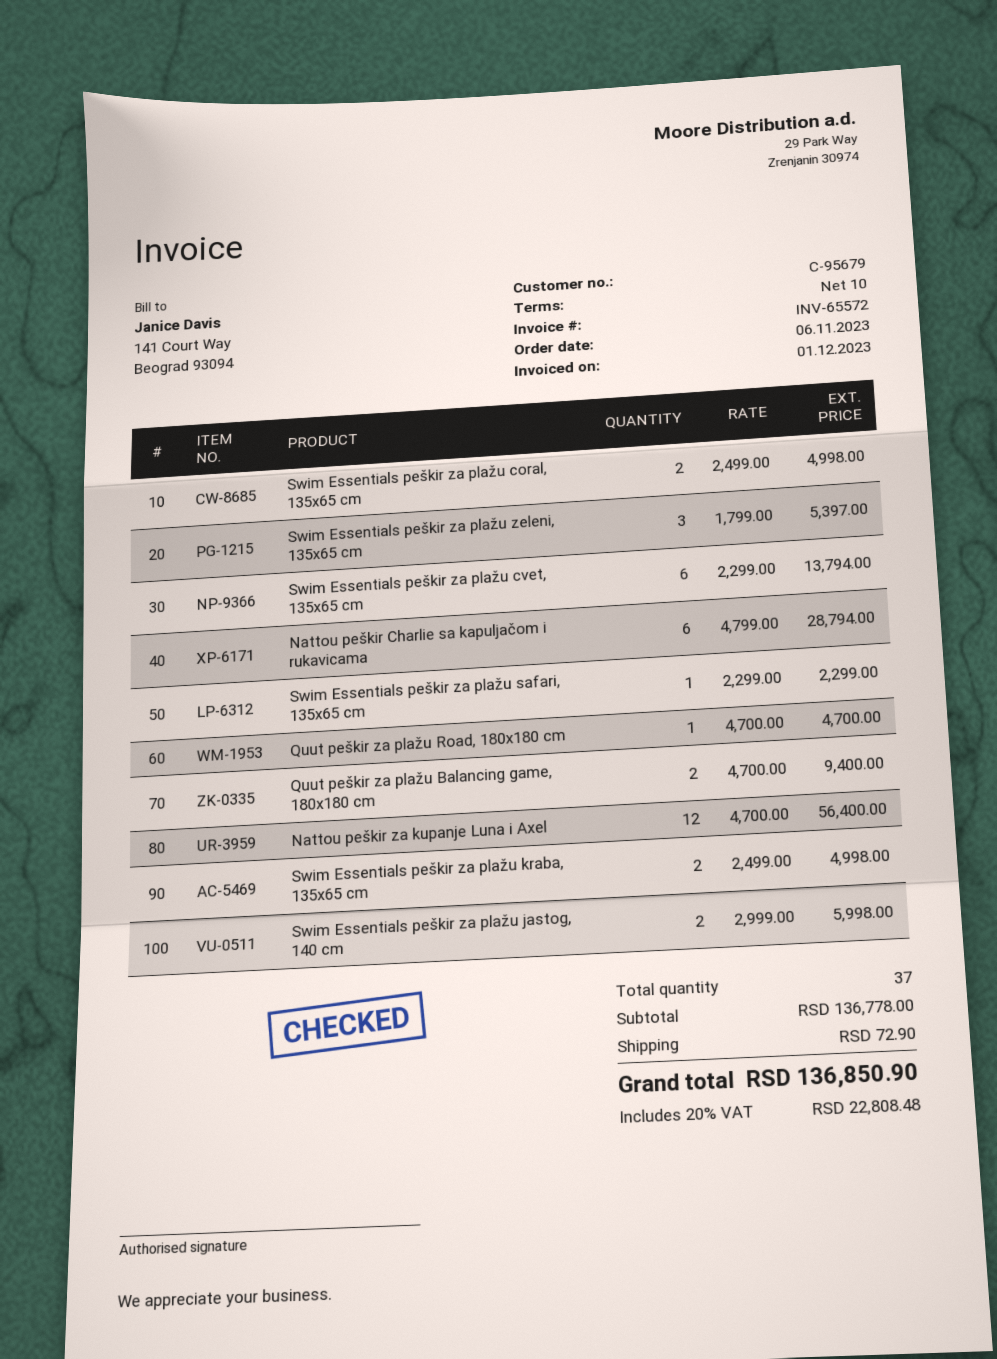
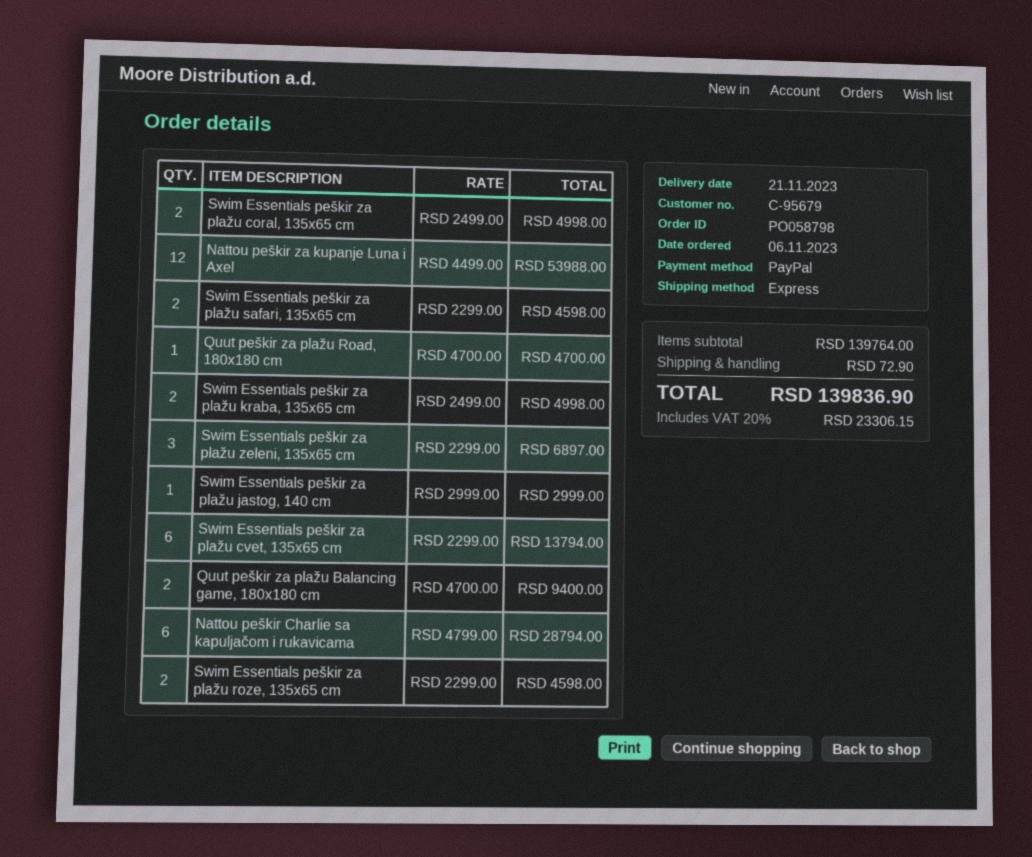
Swim Essentials peškir za plažu zeleni, 135x65 cm: 3 x 1799.00 = 5397.00 -> 3 x 2299.00 = 6897.00
Swim Essentials peškir za plažu safari, 135x65 cm: 1 x 2299.00 = 2299.00 -> 2 x 2299.00 = 4598.00
Nattou peškir za kupanje Luna i Axel: 12 x 4700.00 = 56400.00 -> 12 x 4499.00 = 53988.00
Swim Essentials peškir za plažu jastog, 140 cm: 2 x 2999.00 = 5998.00 -> 1 x 2999.00 = 2999.00
Swim Essentials peškir za plažu roze, 135x65 cm: none -> 2 x 2299.00 = 4598.00
subtotal: 136778.00 -> 139764.00
tax: 20% = 22808.48 -> 20% = 23306.15
total: 136850.90 -> 139836.90

